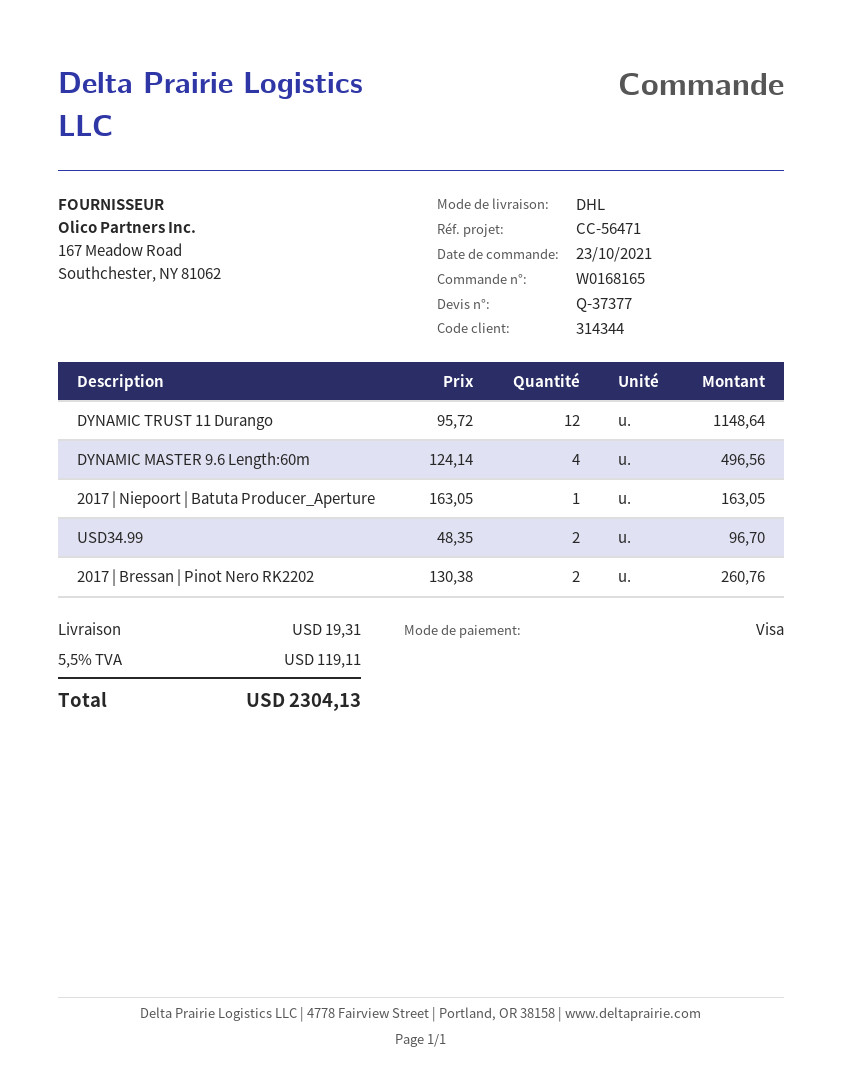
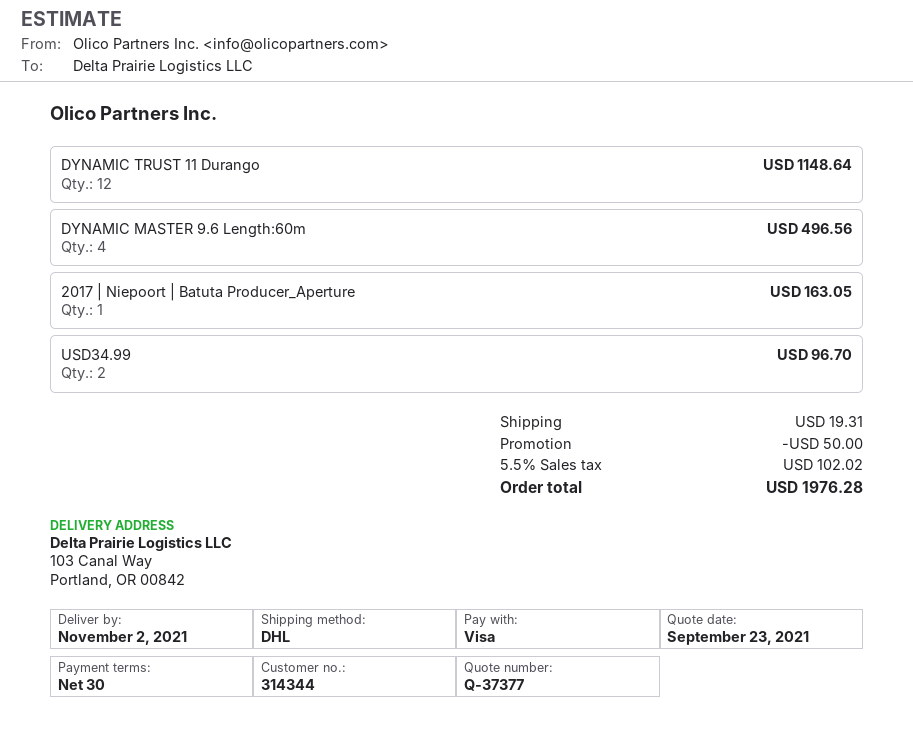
2017 | Bressan | Pinot Nero RK2202: 2 for 260.76 -> none
discount: none -> 50.00
tax: 5.5% = 119.11 -> 5.5% = 102.02
total: 2304.13 -> 1976.28

